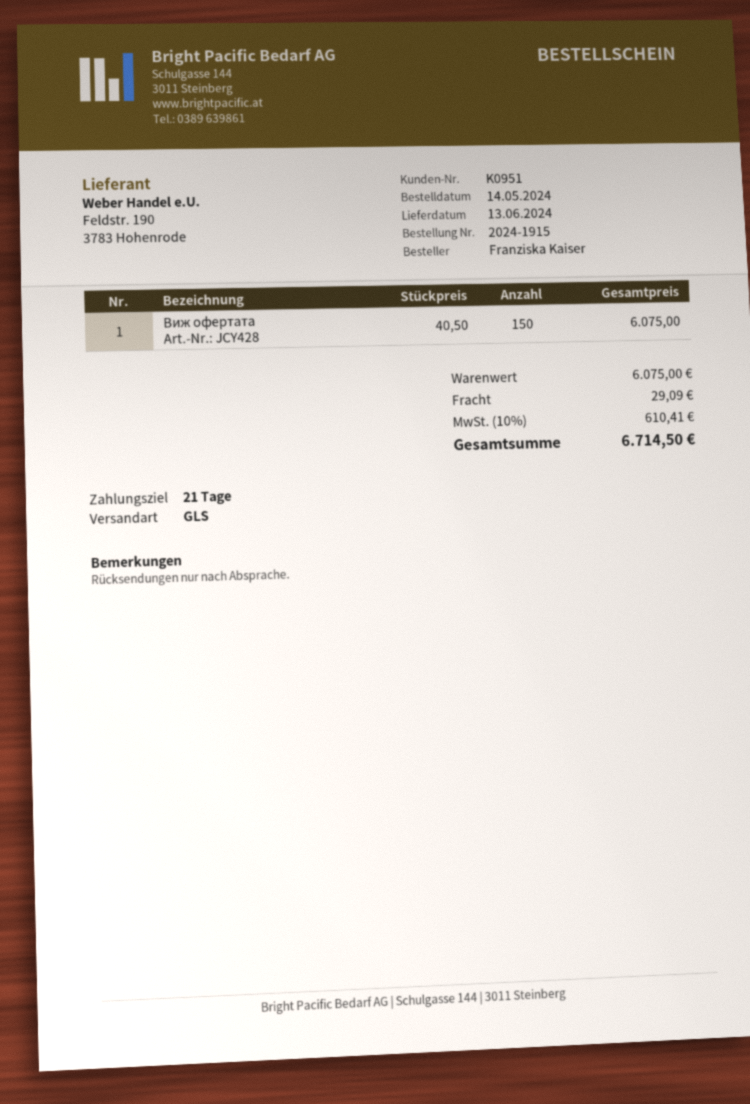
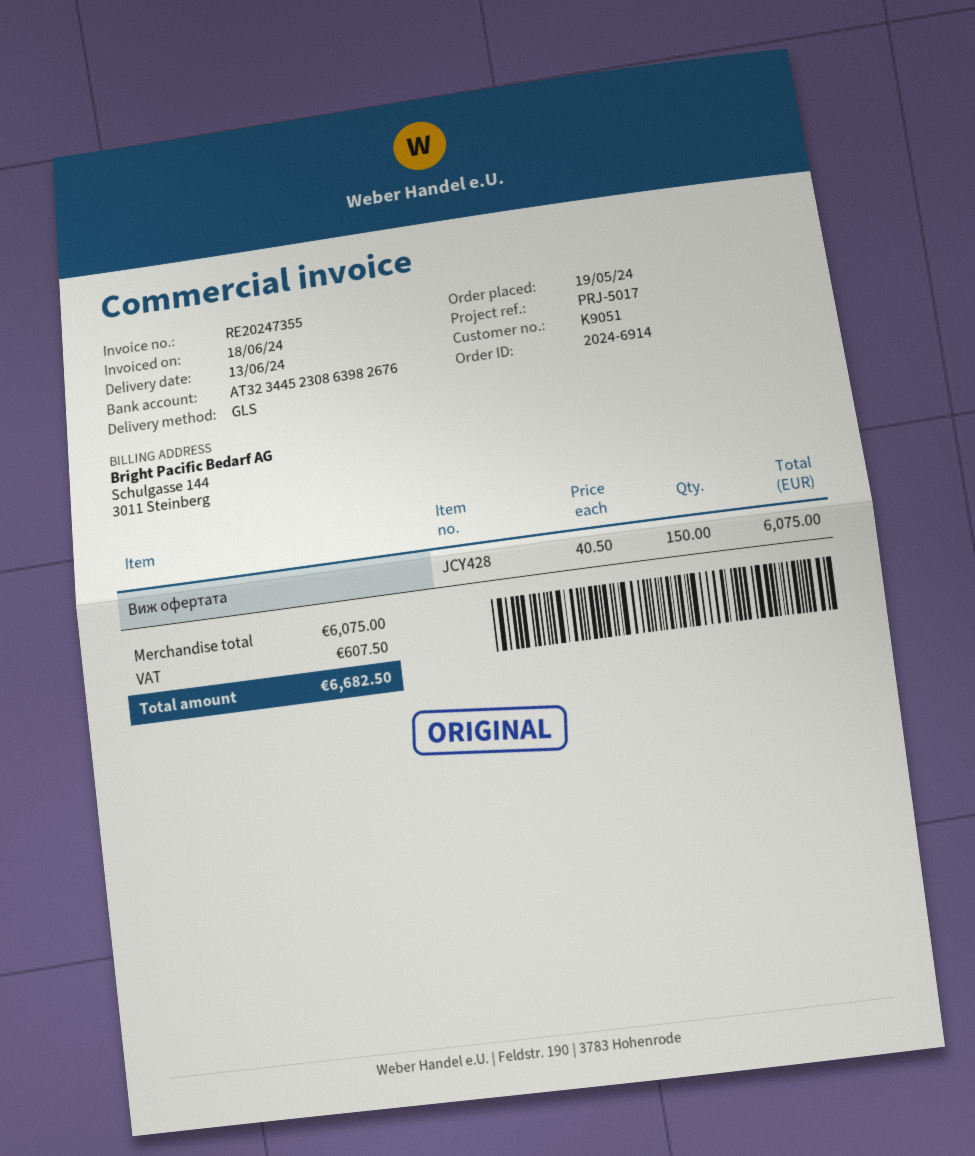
order number: 2024-1915 -> 2024-6914
order date: 2024-05-14 -> 2024-05-19
customer number: K0951 -> K9051
shipping: 29.09 -> none
tax: 610.41 -> 607.50
total: 6714.50 -> 6682.50

